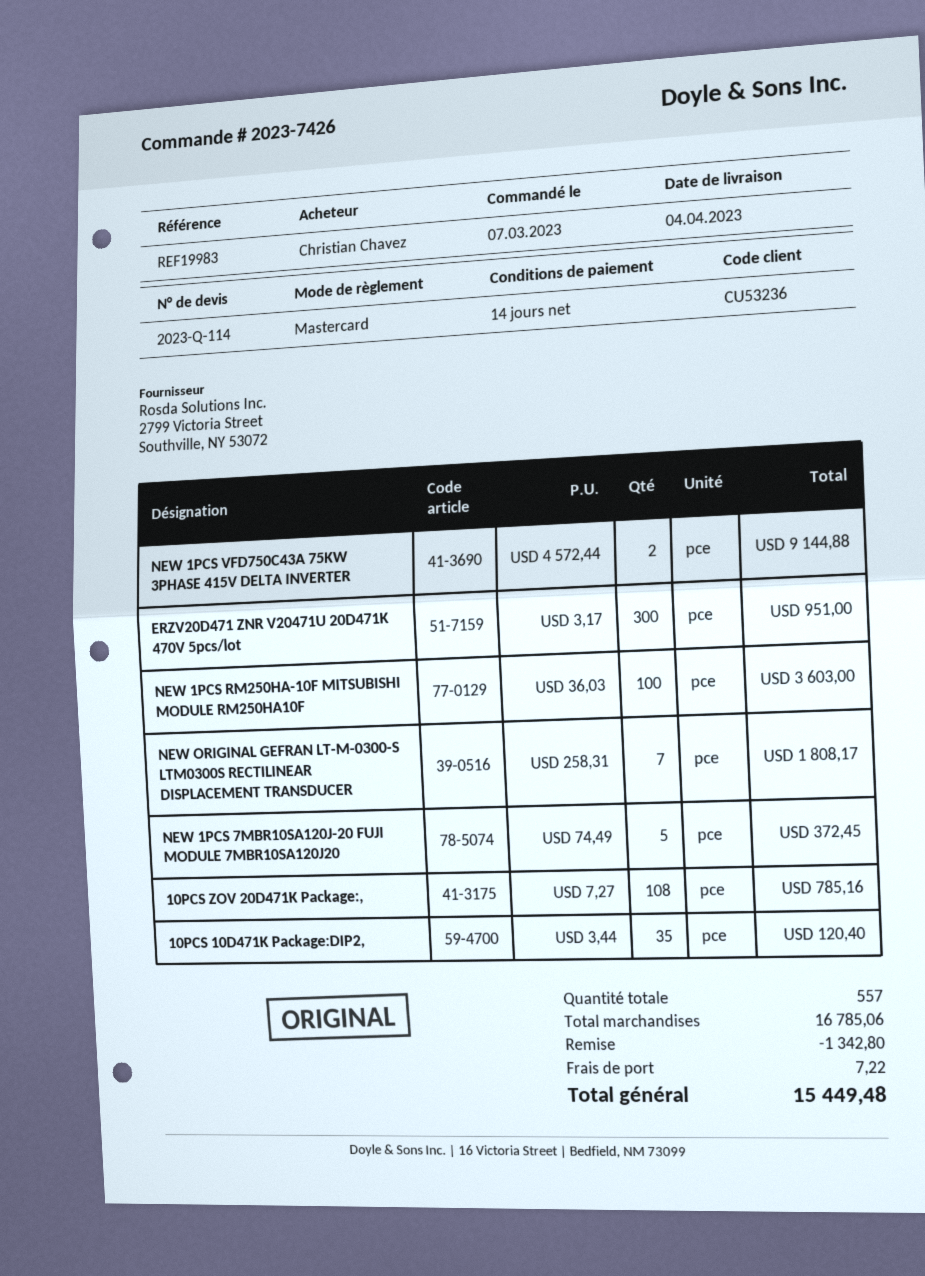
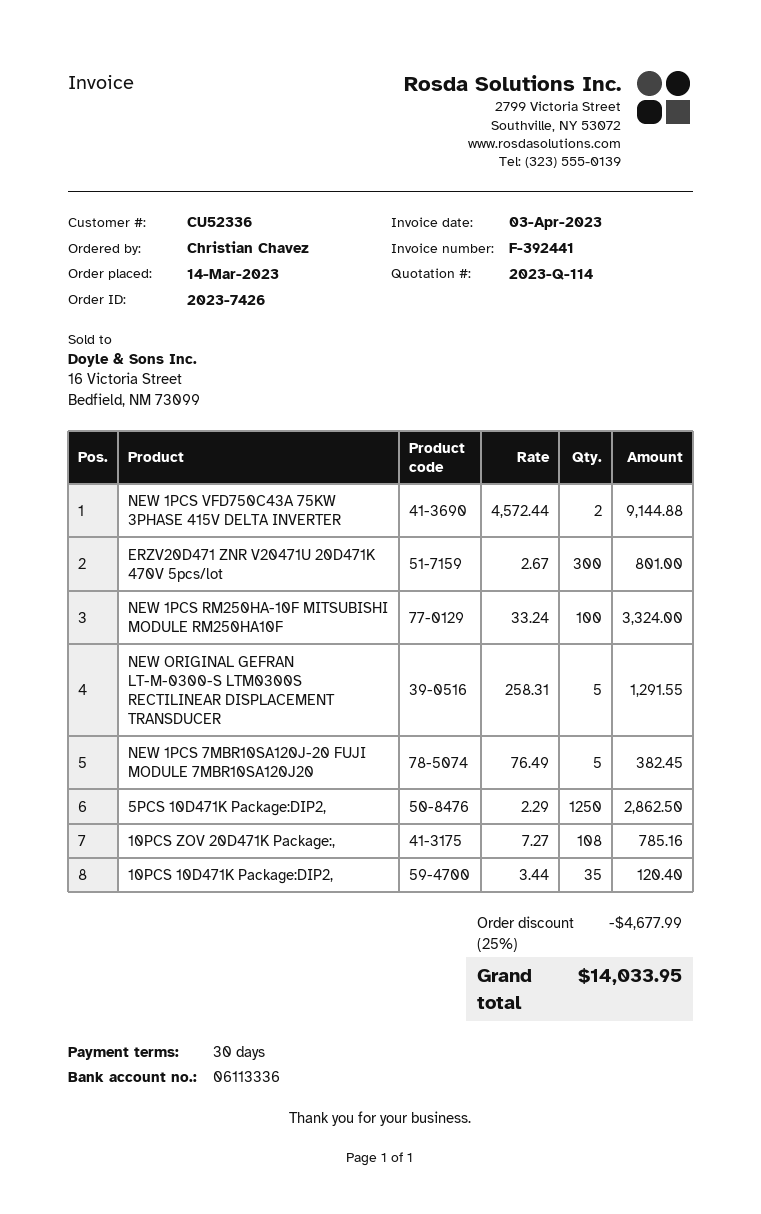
order date: 2023-03-07 -> 2023-03-14
payment terms: 14 days -> 30 days
customer number: CU53236 -> CU52336
ERZV20D471 ZNR V20471U 20D471K 470V 5pcs/lot: 300 x 3.17 = 951.00 -> 300 x 2.67 = 801.00
NEW 1PCS RM250HA-10F MITSUBISHI MODULE RM250HA10F: 100 x 36.03 = 3603.00 -> 100 x 33.24 = 3324.00
NEW ORIGINAL GEFRAN LT-M-0300-S LTM0300S RECTILINEAR DISPLACEMENT TRANSDUCER: 7 x 258.31 = 1808.17 -> 5 x 258.31 = 1291.55
NEW 1PCS 7MBR10SA120J-20 FUJI MODULE 7MBR10SA120J20: 5 x 74.49 = 372.45 -> 5 x 76.49 = 382.45
5PCS 10D471K Package:DIP2,: none -> 1250 x 2.29 = 2862.50
discount: 1342.80 -> 4677.99
shipping: 7.22 -> none
total: 15449.48 -> 14033.95

